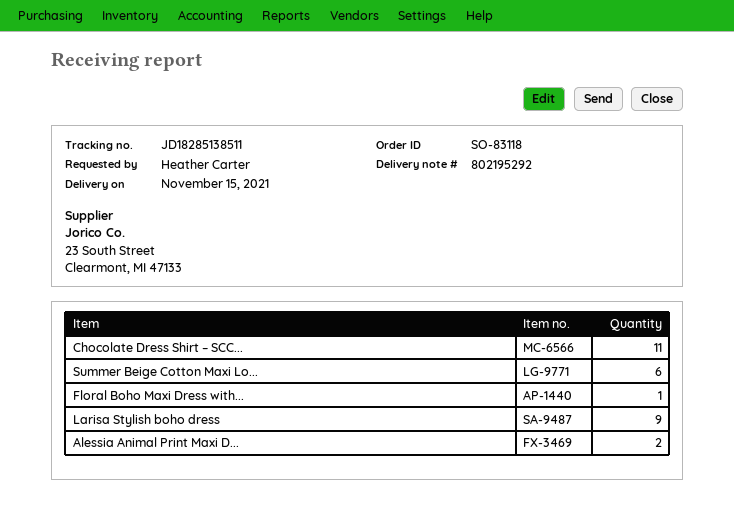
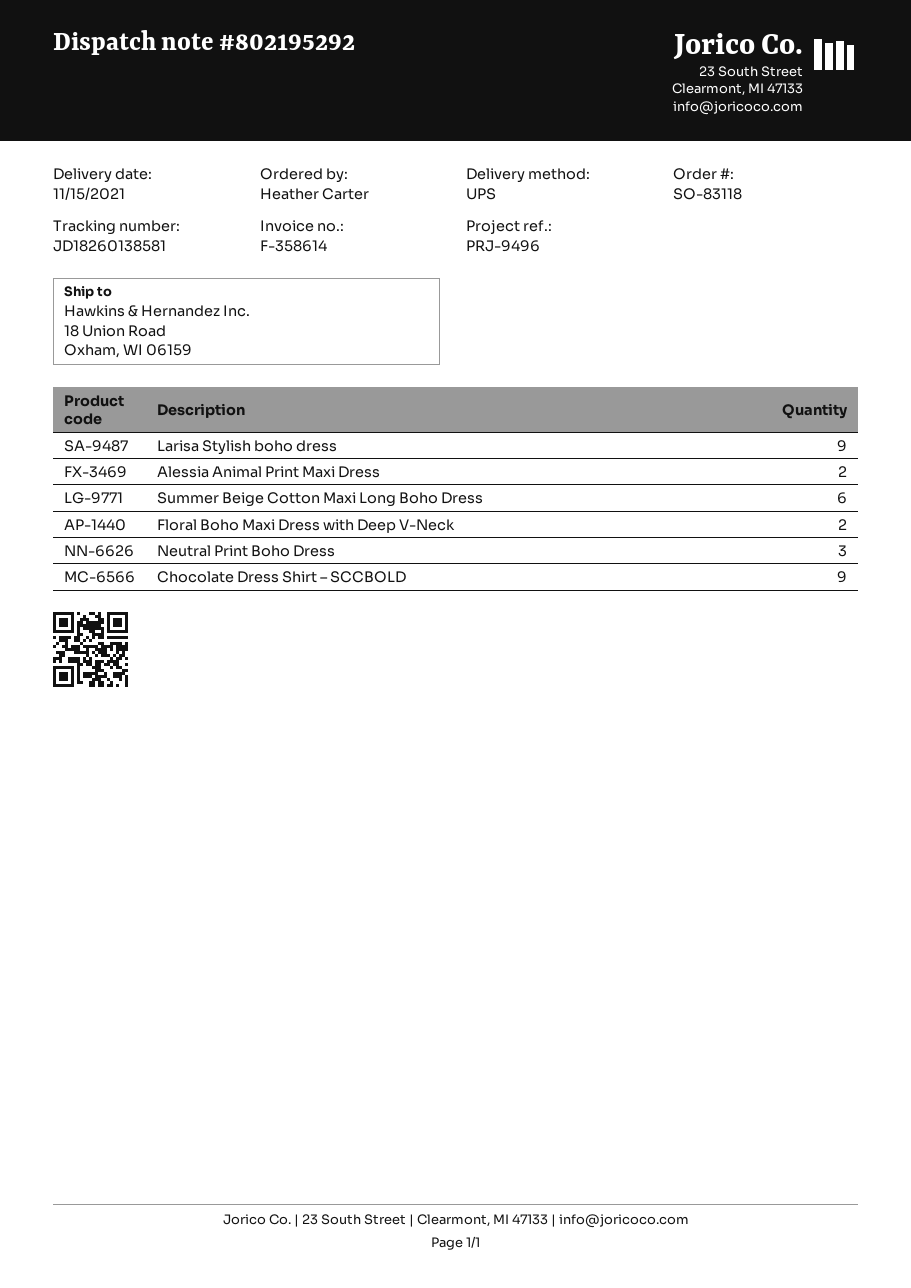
tracking number: JD18285138511 -> JD18260138581
Chocolate Dress Shirt – SCC...: 11 -> 9
Floral Boho Maxi Dress with...: 1 -> 2
Neutral Print Boho Dress: none -> 3

